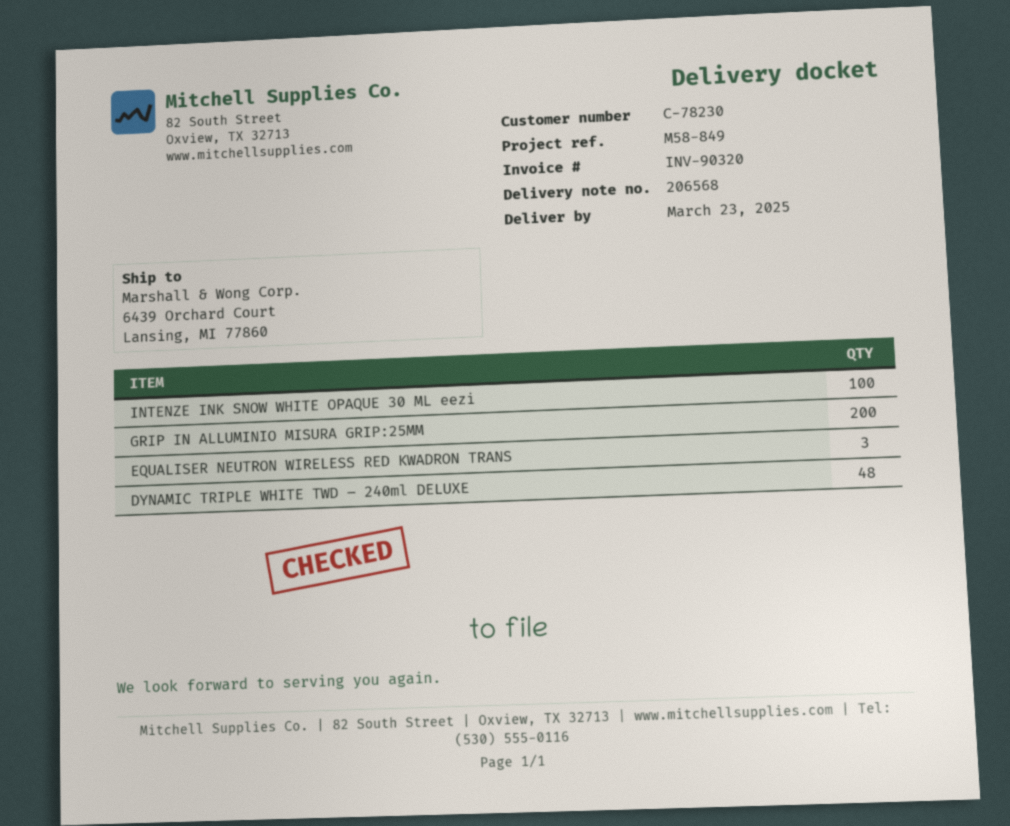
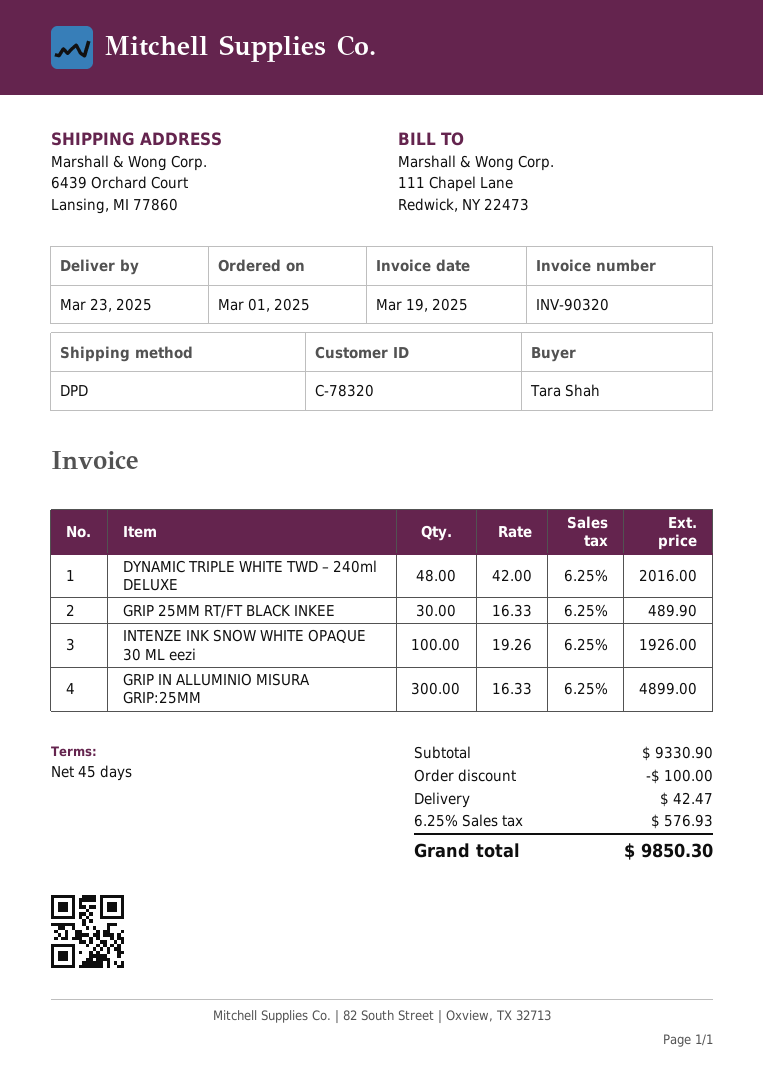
customer number: C-78230 -> C-78320
GRIP IN ALLUMINIO MISURA GRIP:25MM: 200 -> 300
EQUALISER NEUTRON WIRELESS RED KWADRON TRANS: 3 -> none
GRIP 25MM RT/FT BLACK INKEE: none -> 30

